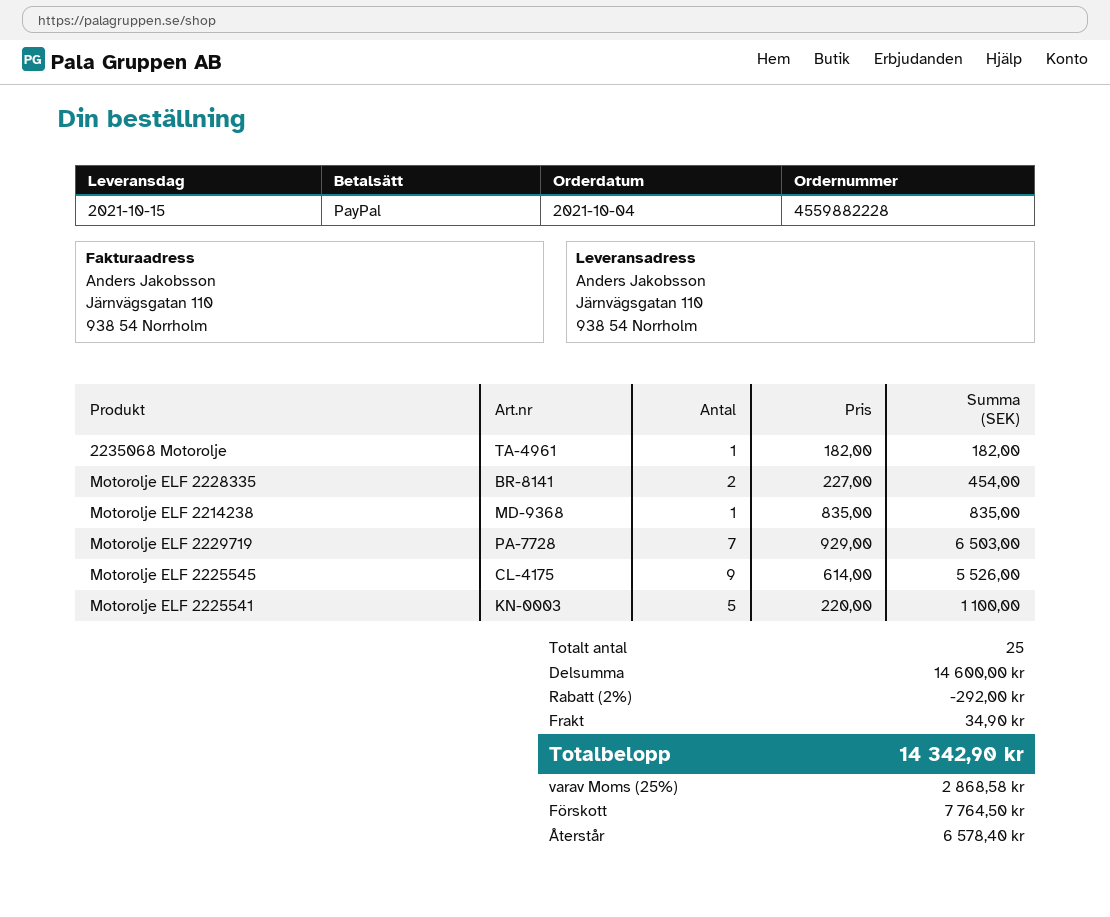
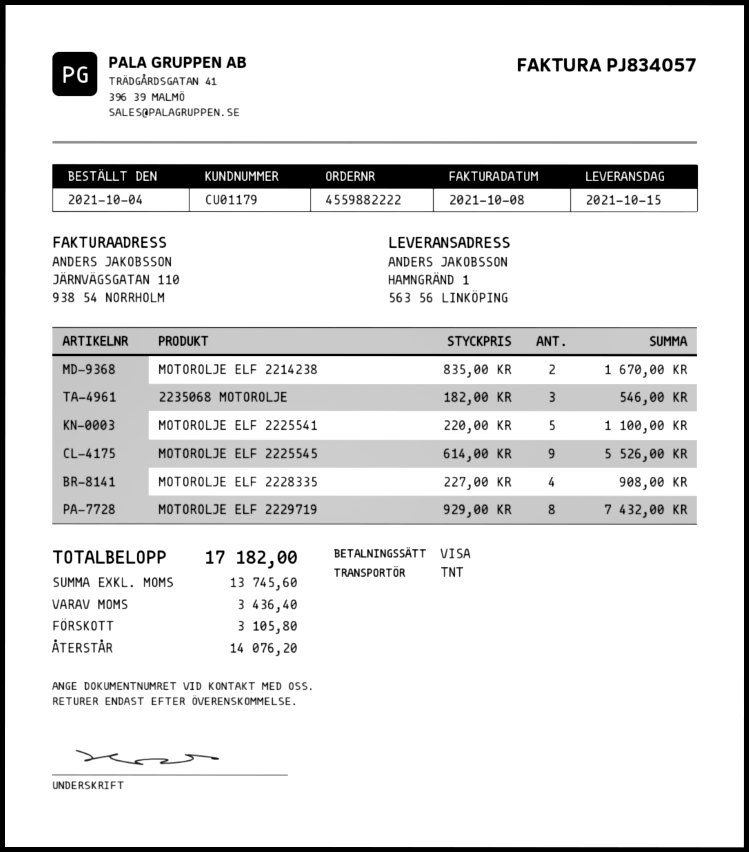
order number: 4559882228 -> 4559882222
payment method: PayPal -> Visa
ship to: Järnvägsgatan 110, 938 54 Norrholm -> HAMNGRÄND 1, 563 56 LINKÖPING
2235068 Motorolje: 1 x 182.00 = 182.00 -> 3 x 182.00 = 546.00
Motorolje ELF 2228335: 2 x 227.00 = 454.00 -> 4 x 227.00 = 908.00
Motorolje ELF 2214238: 1 x 835.00 = 835.00 -> 2 x 835.00 = 1670.00
Motorolje ELF 2229719: 7 x 929.00 = 6503.00 -> 8 x 929.00 = 7432.00
discount: 2% = 292.00 -> none
shipping: 34.90 -> none
tax: 2868.58 -> 3436.40
total: 14342.90 -> 17182.00
deposit: 7764.50 -> 3105.80
balance: 6578.40 -> 14076.20

